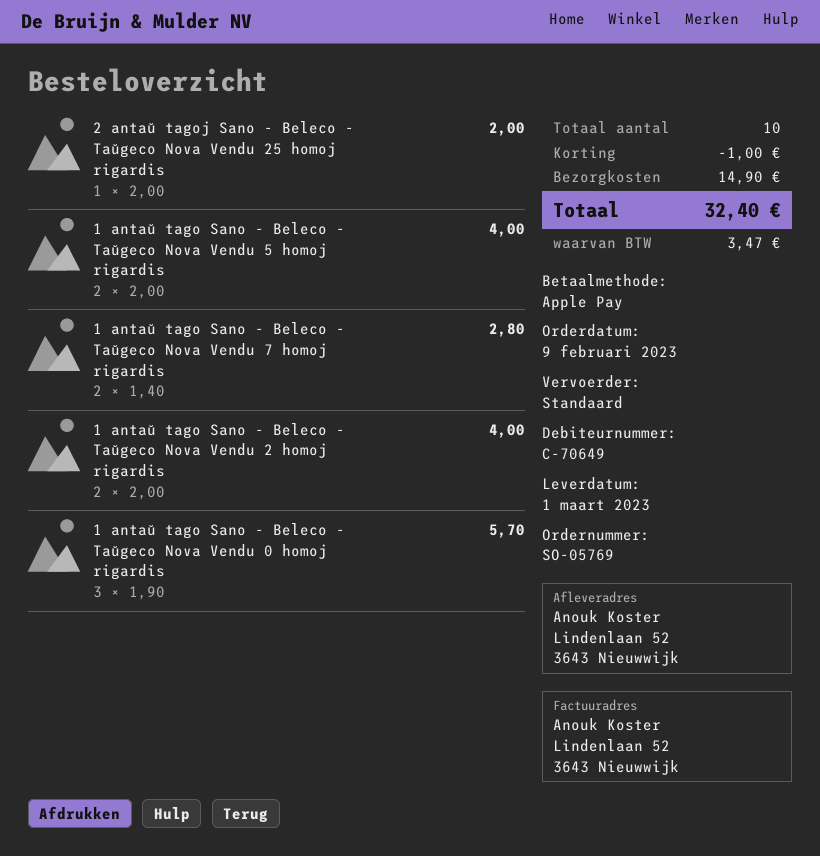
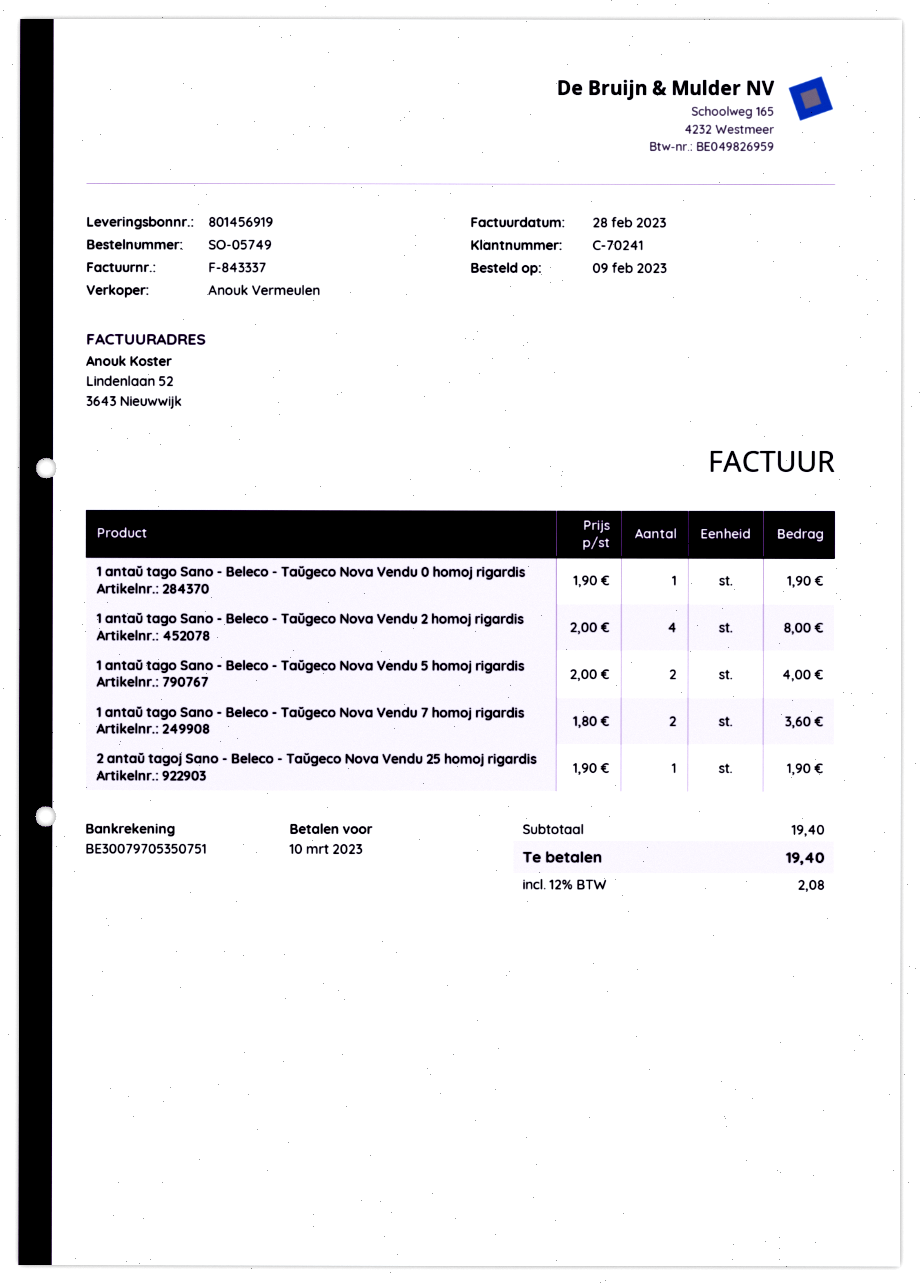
order number: SO-05769 -> SO-05749
customer number: C-70649 -> C-70241
2 antaŭ tagoj Sano - Beleco - Taŭgeco Nova Vendu 25 homoj rigardis: 1 x 2.00 = 2.00 -> 1 x 1.90 = 1.90
1 antaŭ tago Sano - Beleco - Taŭgeco Nova Vendu 7 homoj rigardis: 2 x 1.40 = 2.80 -> 2 x 1.80 = 3.60
1 antaŭ tago Sano - Beleco - Taŭgeco Nova Vendu 2 homoj rigardis: 2 x 2.00 = 4.00 -> 4 x 2.00 = 8.00
1 antaŭ tago Sano - Beleco - Taŭgeco Nova Vendu 0 homoj rigardis: 3 x 1.90 = 5.70 -> 1 x 1.90 = 1.90
discount: 1.00 -> none
shipping: 14.90 -> none
tax: 3.47 -> 2.08
total: 32.40 -> 19.40

